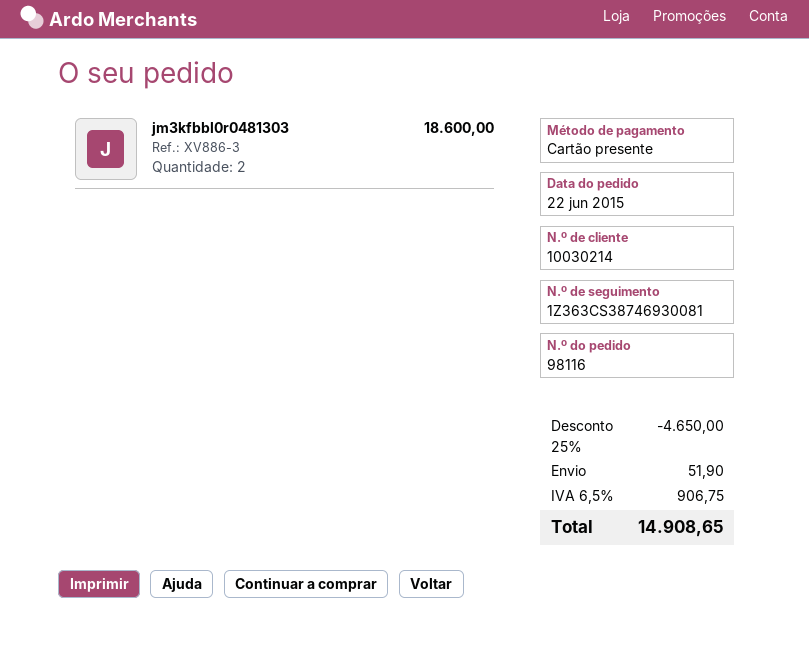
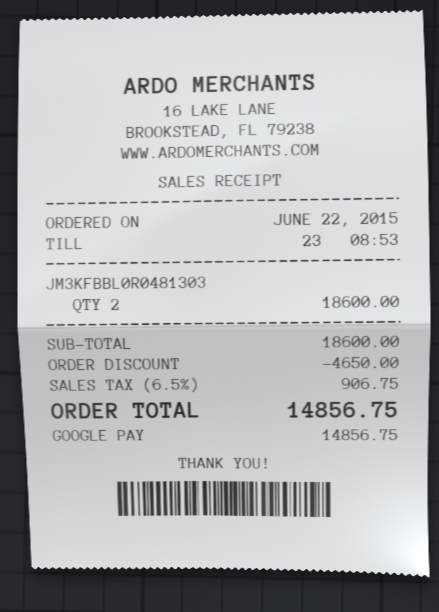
payment method: gift card -> Google Pay
shipping: 51.90 -> none
total: 14908.65 -> 14856.75

